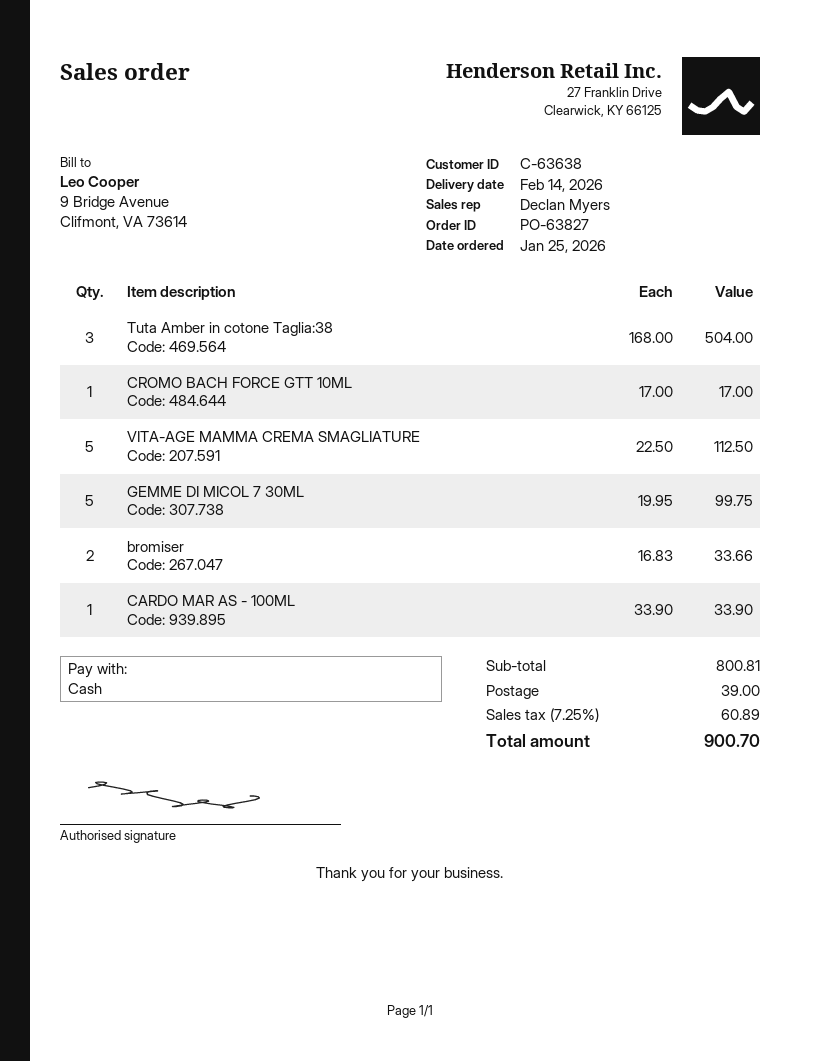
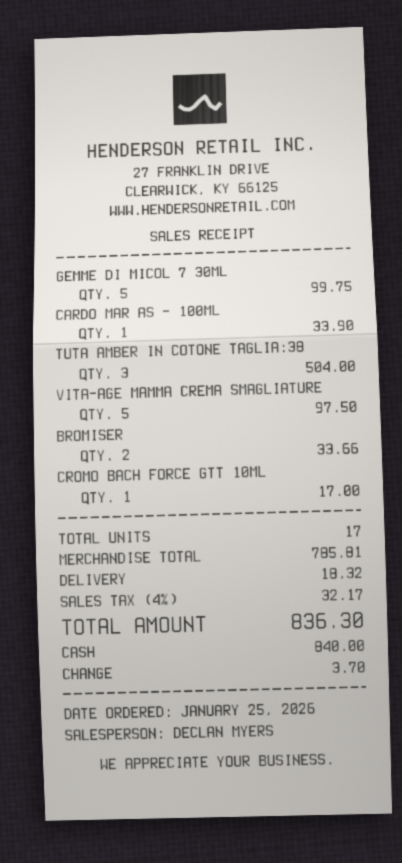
VITA-AGE MAMMA CREMA SMAGLIATURE: 5 for 112.50 -> 5 for 97.50
subtotal: 800.81 -> 785.81
shipping: 39.00 -> 18.32
tax: 7.25% = 60.89 -> 4% = 32.17
total: 900.70 -> 836.30

